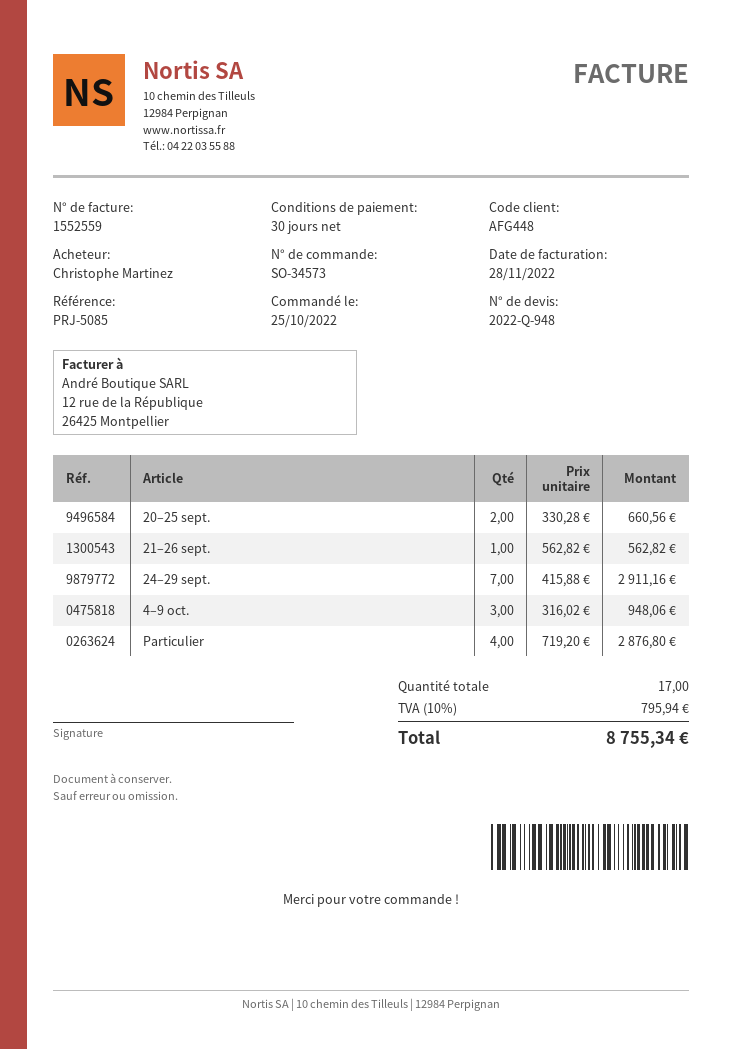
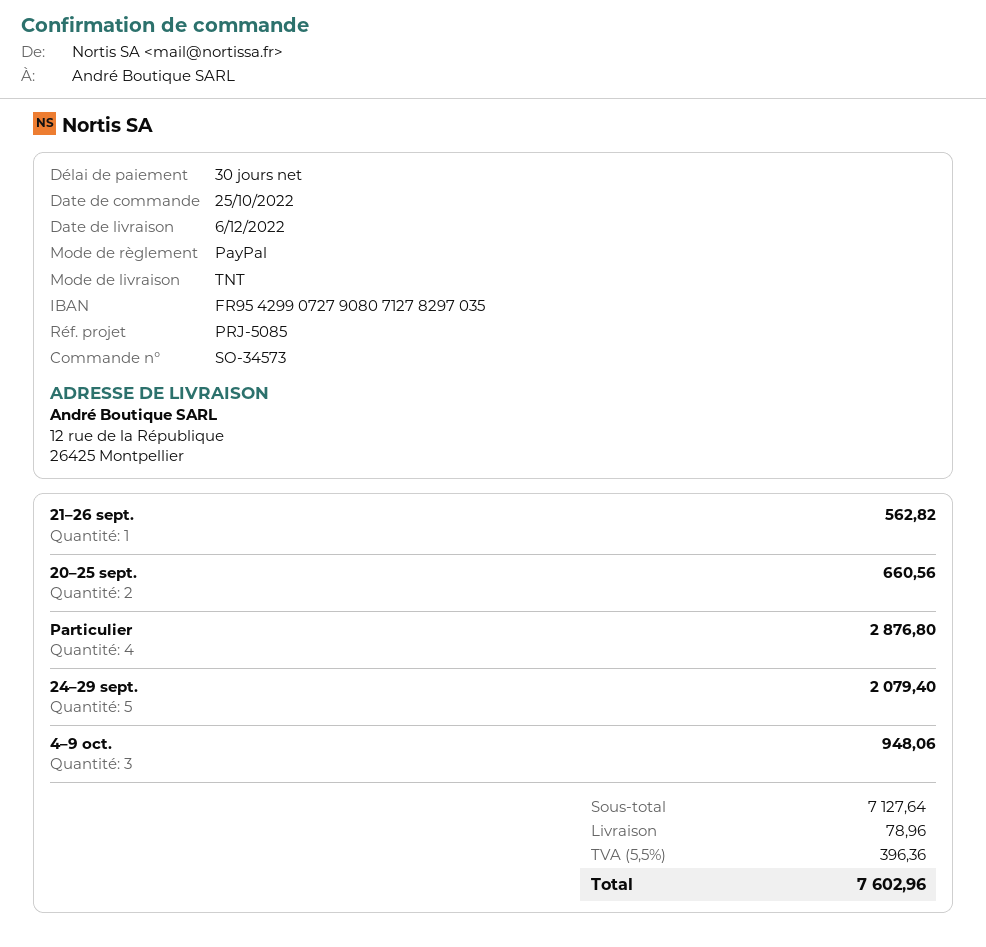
24–29 sept.: 7 for 2911.16 -> 5 for 2079.40
shipping: none -> 78.96
tax: 10% = 795.94 -> 5.5% = 396.36
total: 8755.34 -> 7602.96

